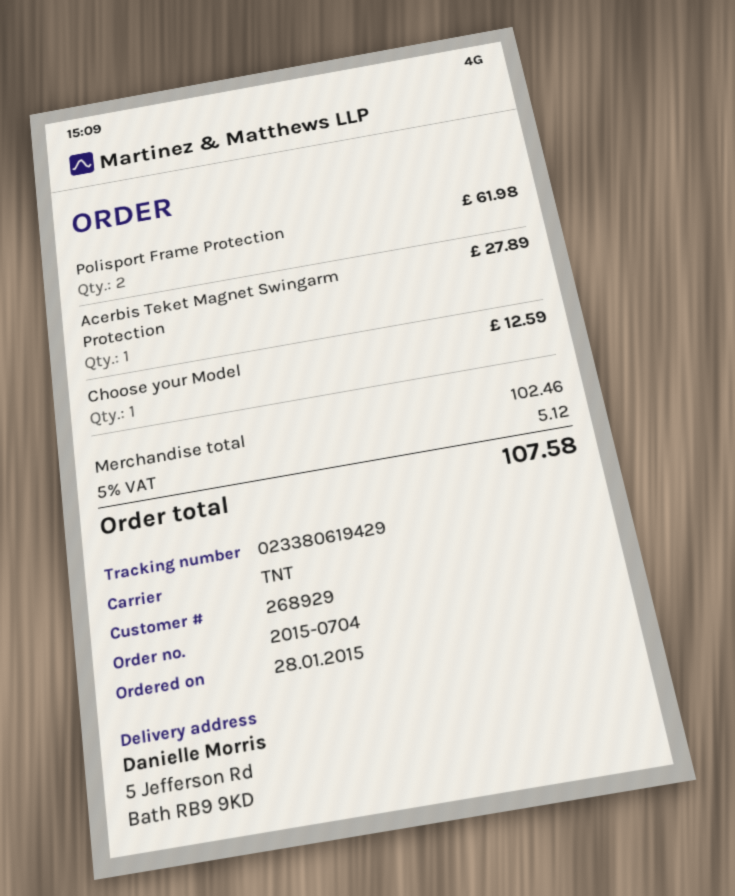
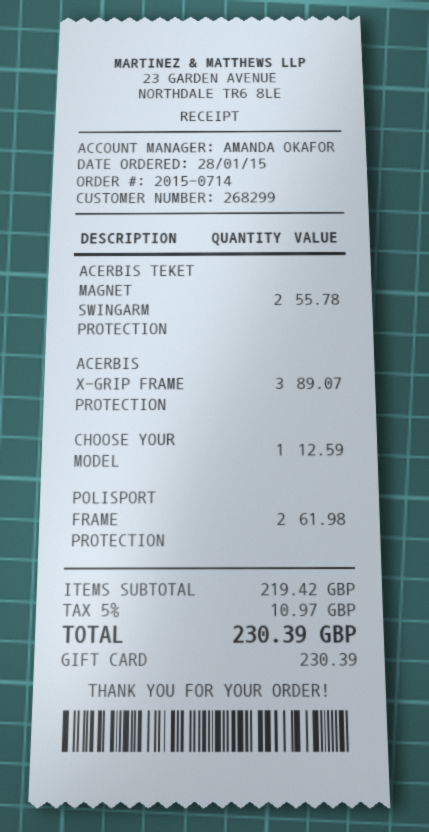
order number: 2015-0704 -> 2015-0714
customer number: 268929 -> 268299
Acerbis Teket Magnet Swingarm Protection: 1 for 27.89 -> 2 for 55.78
ACERBIS X-GRIP FRAME PROTECTION: none -> 3 for 89.07
subtotal: 102.46 -> 219.42
tax: 5% = 5.12 -> 5% = 10.97
total: 107.58 -> 230.39

